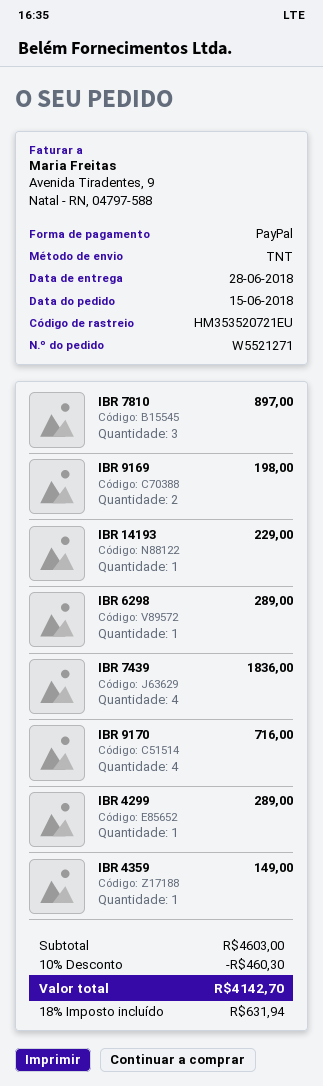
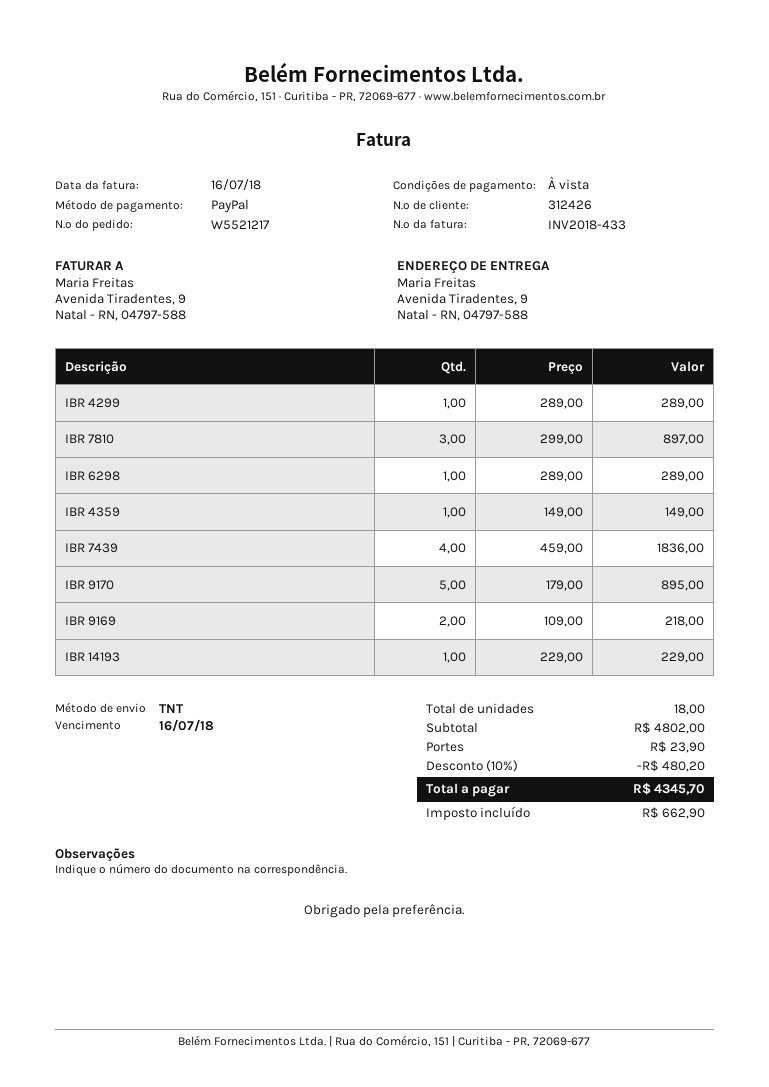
order number: W5521271 -> W5521217
IBR 9169: 2 for 198.00 -> 2 for 218.00
IBR 9170: 4 for 716.00 -> 5 for 895.00
subtotal: 4603.00 -> 4802.00
discount: 10% = 460.30 -> 10% = 480.20
shipping: none -> 23.90
tax: 631.94 -> 662.90
total: 4142.70 -> 4345.70

